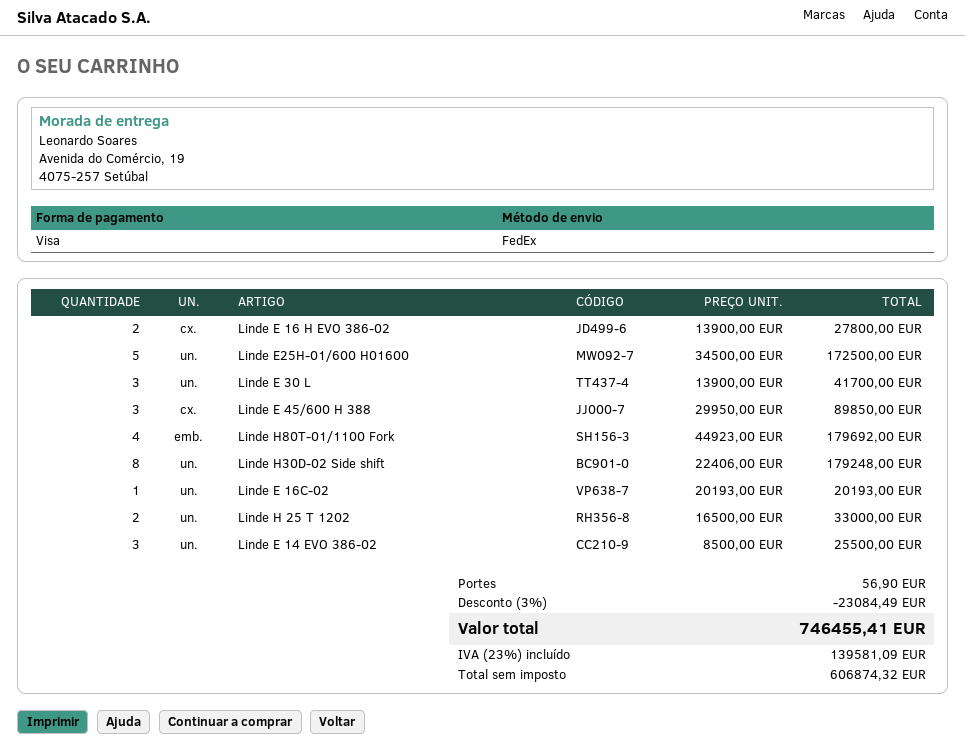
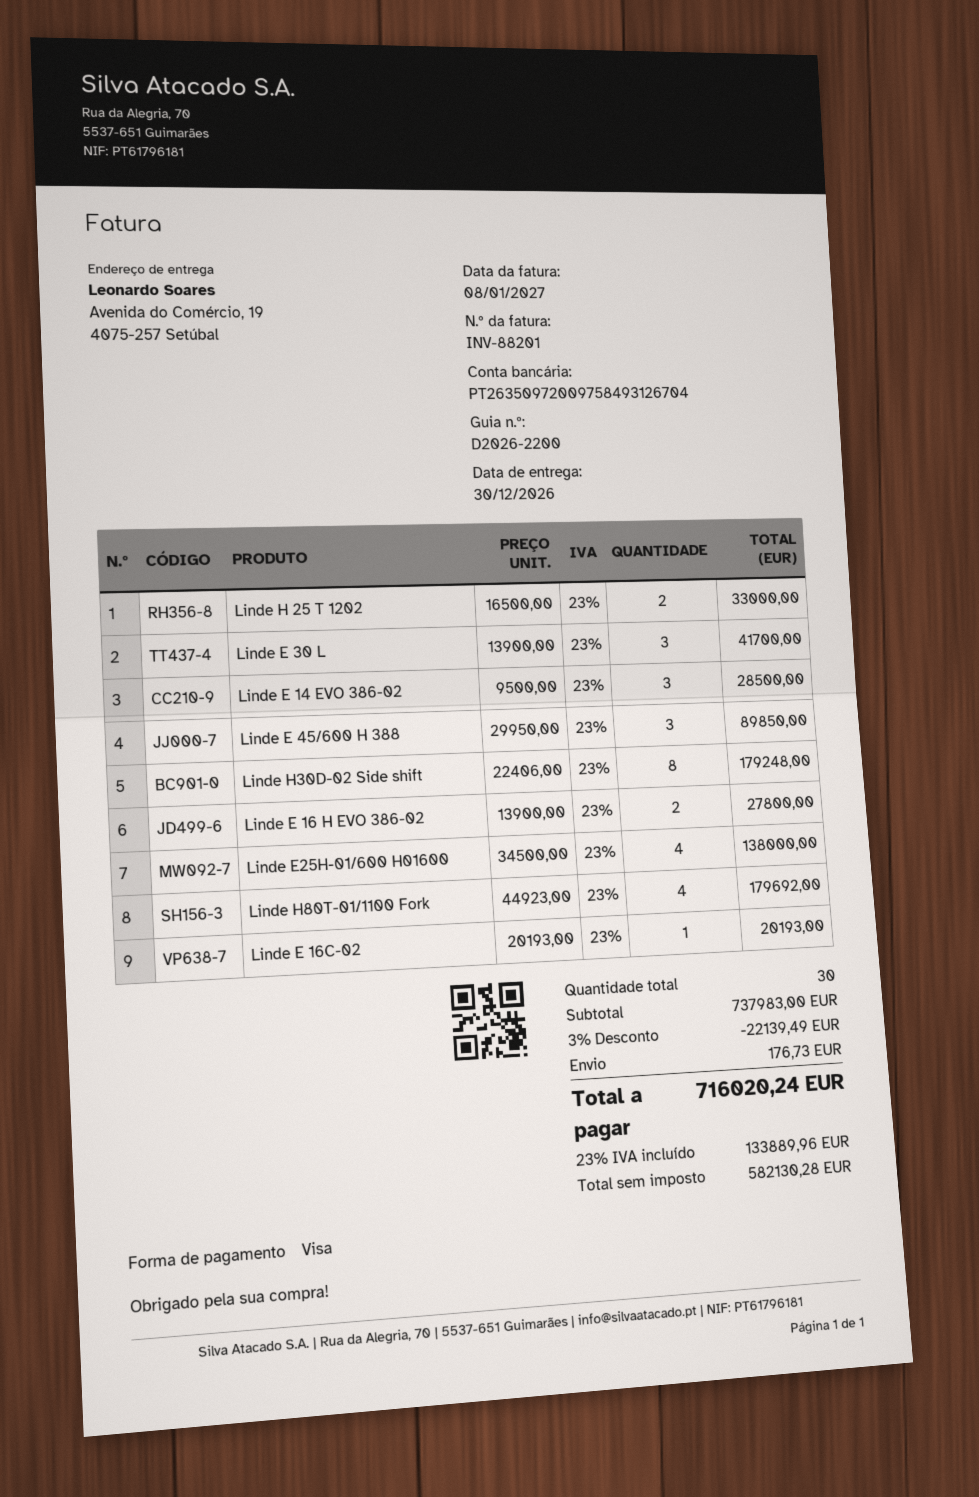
Linde E25H-01/600 H01600: 5 x 34500.00 = 172500.00 -> 4 x 34500.00 = 138000.00
Linde E 14 EVO 386-02: 3 x 8500.00 = 25500.00 -> 3 x 9500.00 = 28500.00
discount: 3% = 23084.49 -> 3% = 22139.49
shipping: 56.90 -> 176.73
net: 606874.32 -> 582130.28
tax: 23% = 139581.09 -> 23% = 133889.96
total: 746455.41 -> 716020.24

